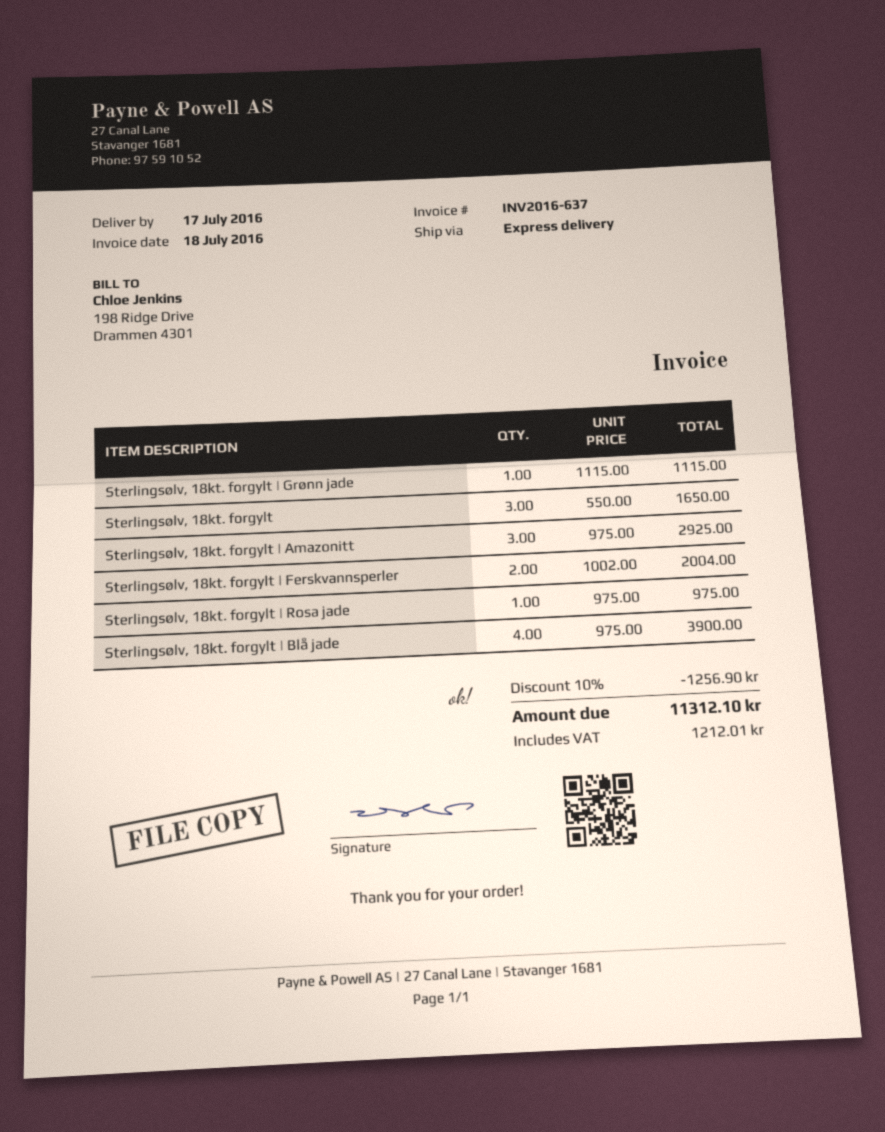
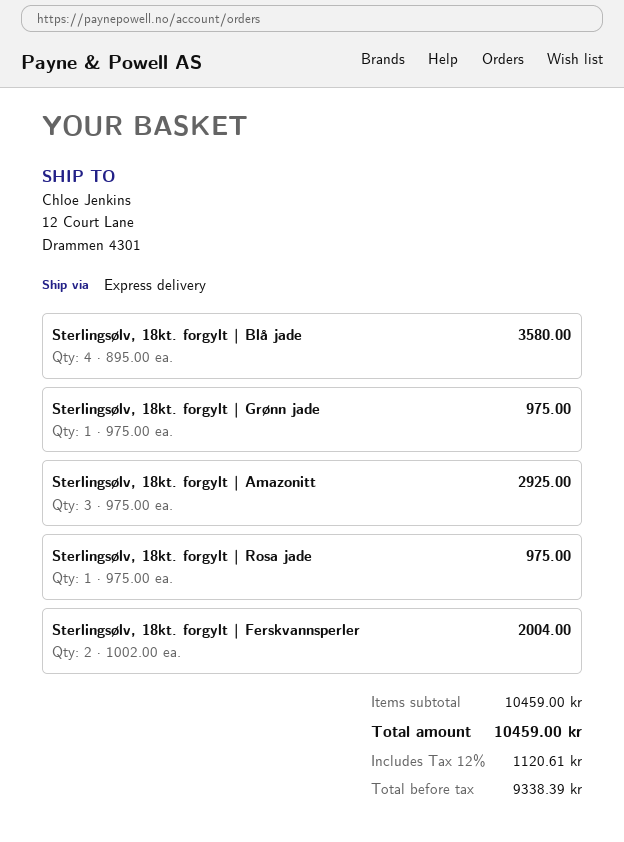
Sterlingsølv, 18kt. forgylt | Grønn jade: 1 x 1115.00 = 1115.00 -> 1 x 975.00 = 975.00
Sterlingsølv, 18kt. forgylt: 3 x 550.00 = 1650.00 -> none
Sterlingsølv, 18kt. forgylt | Blå jade: 4 x 975.00 = 3900.00 -> 4 x 895.00 = 3580.00
discount: 10% = 1256.90 -> none
tax: 1212.01 -> 1120.61
total: 11312.10 -> 10459.00

